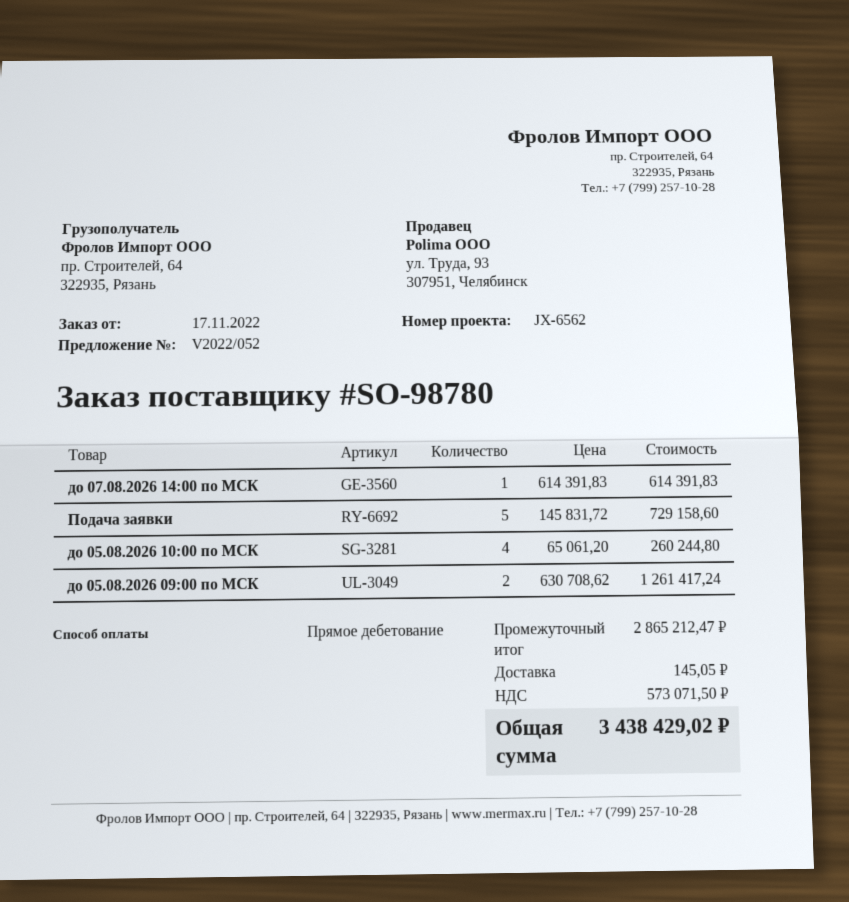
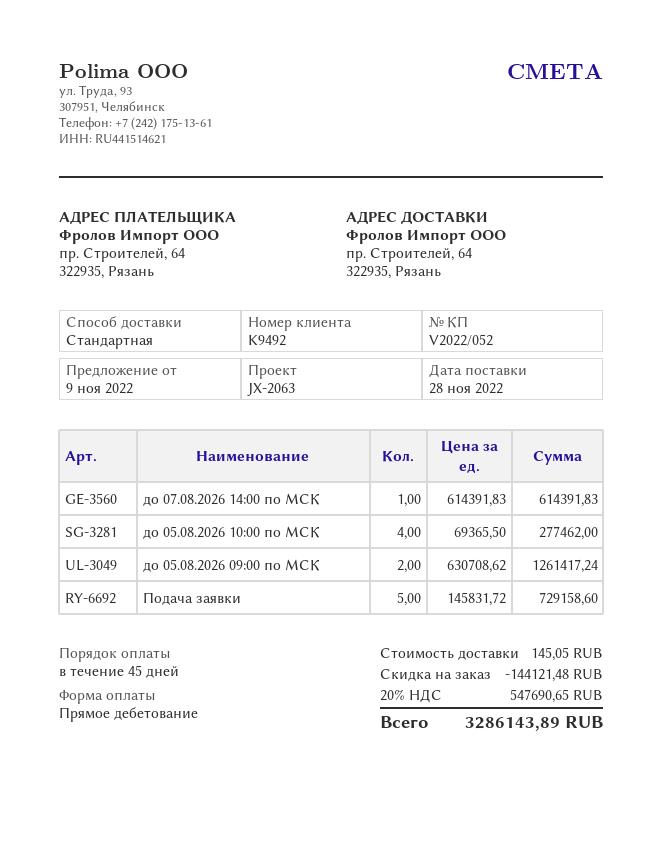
reference: JX-6562 -> JX-2063
до 05.08.2026 10:00 по МСК: 4 x 65061.20 = 260244.80 -> 4 x 69365.50 = 277462.00
discount: none -> 144121.48
tax: 573071.50 -> 547690.65
total: 3438429.02 -> 3286143.89

